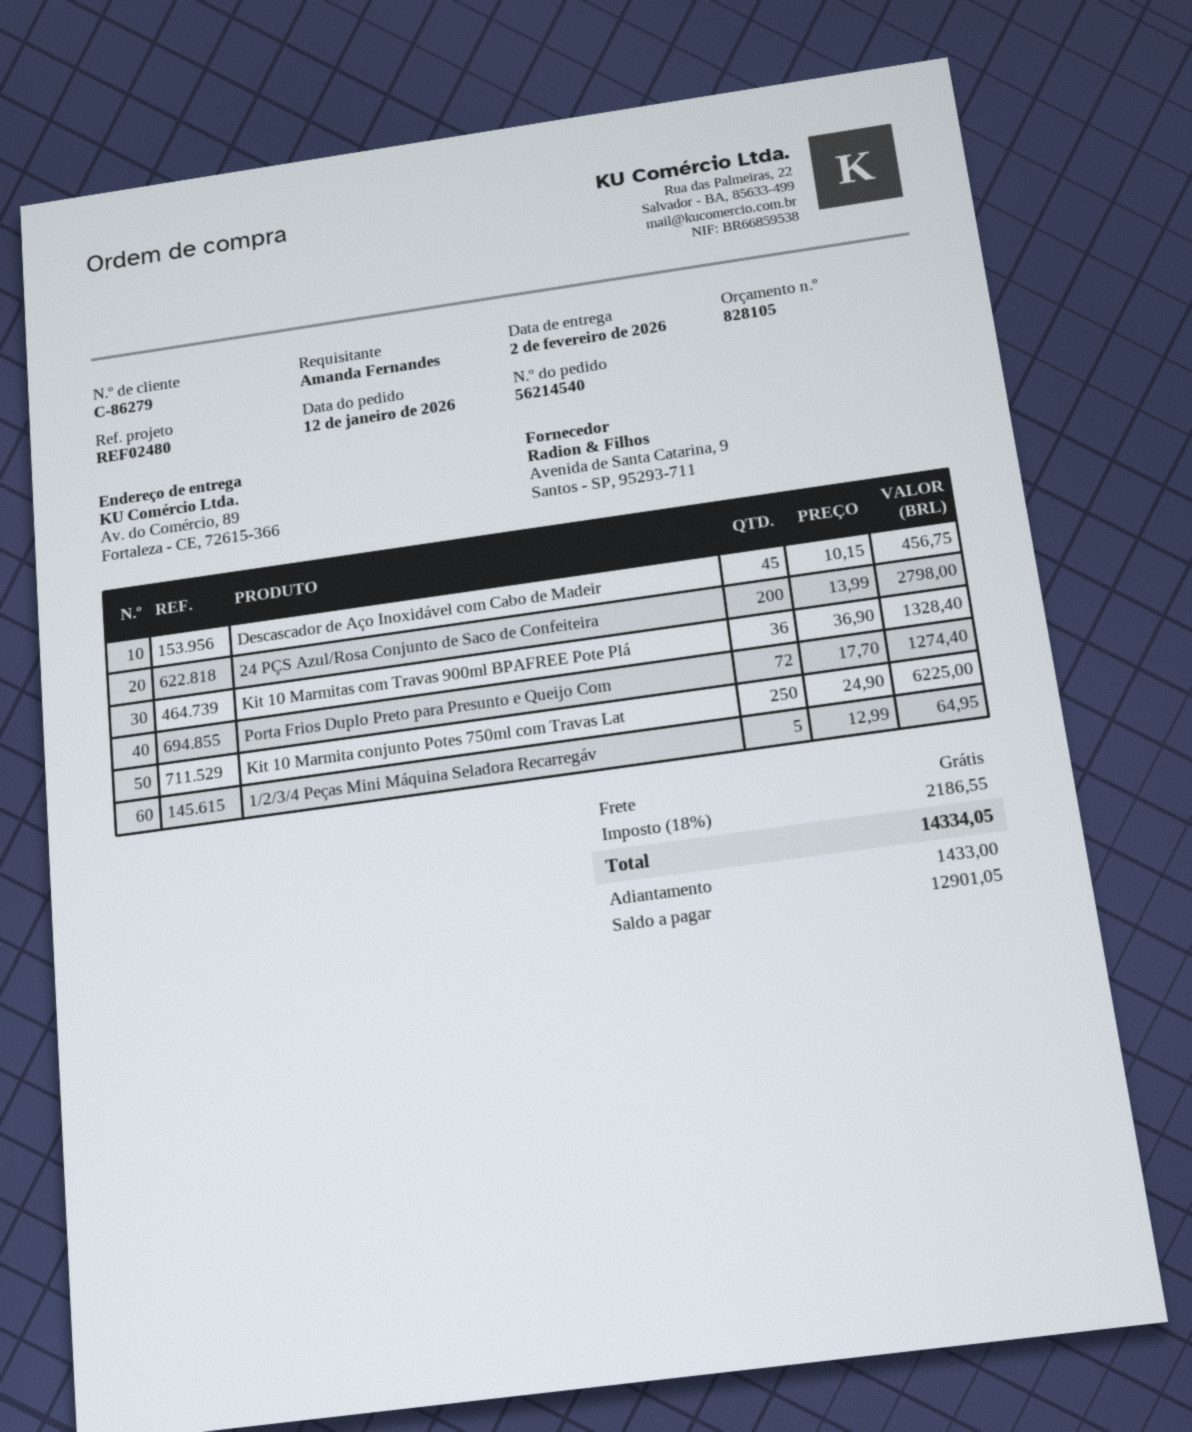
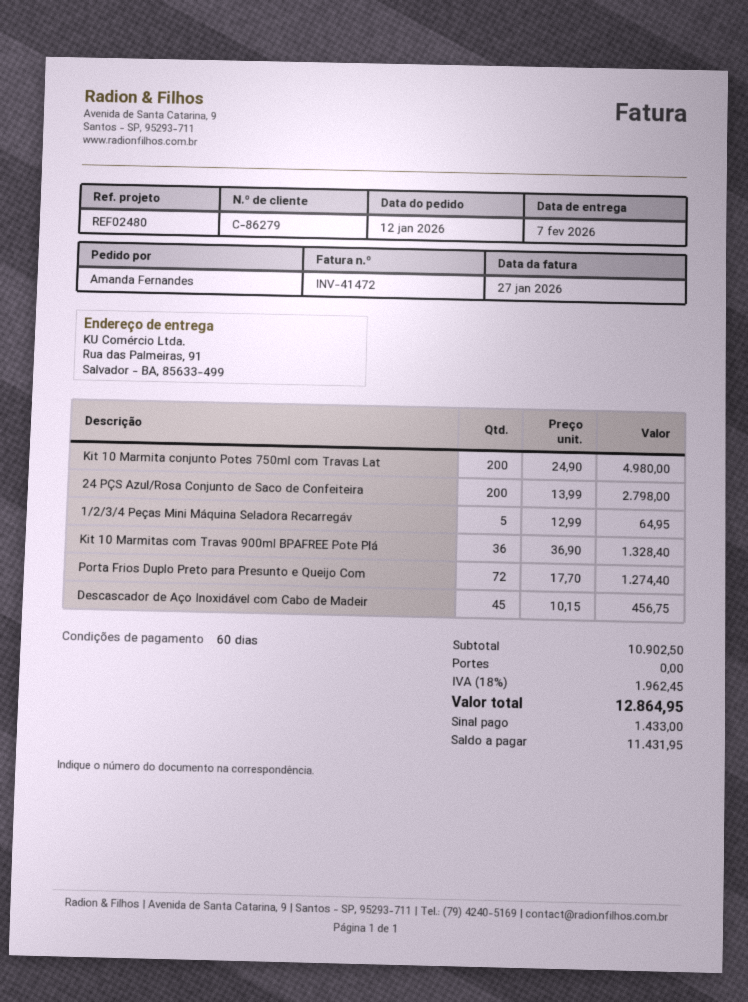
delivery date: 2026-02-02 -> 2026-02-07
ship to: Av. do Comércio, 89, Fortaleza - CE, 72615-366 -> Rua das Palmeiras, 91, Salvador - BA, 85633-499
Kit 10 Marmita conjunto Potes 750ml com Travas Lat: 250 x 24.90 = 6225.00 -> 200 x 24.90 = 4980.00
tax: 18% = 2186.55 -> 18% = 1962.45
total: 14334.05 -> 12864.95
balance: 12901.05 -> 11431.95

